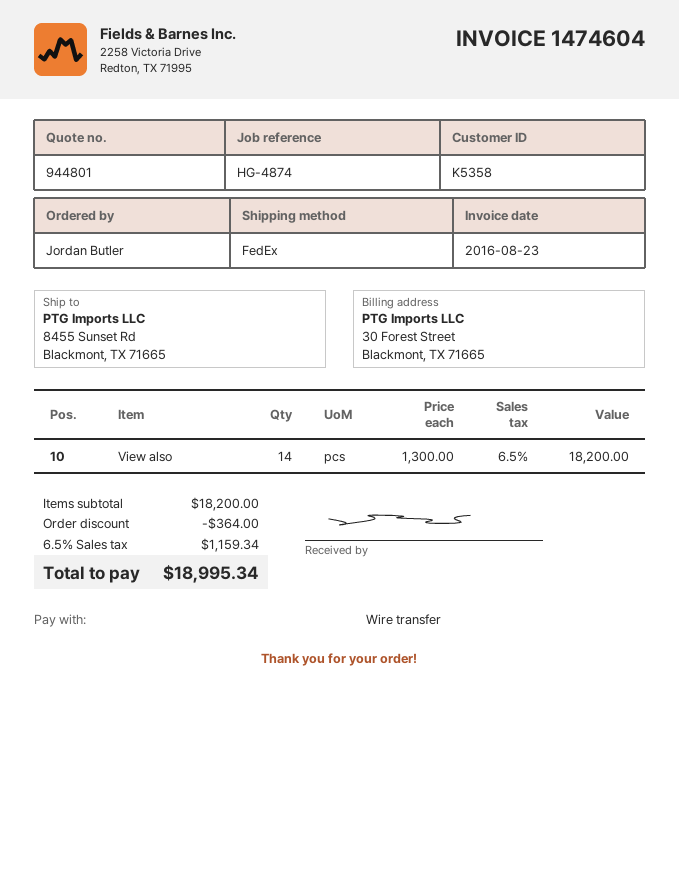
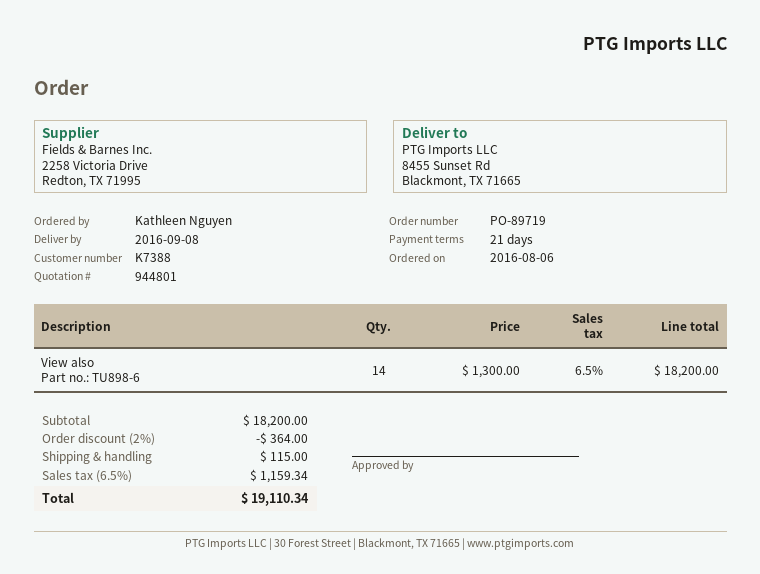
customer number: K5358 -> K7388
ordered by: Jordan Butler -> Kathleen Nguyen
shipping: none -> 115.00
total: 18995.34 -> 19110.34

